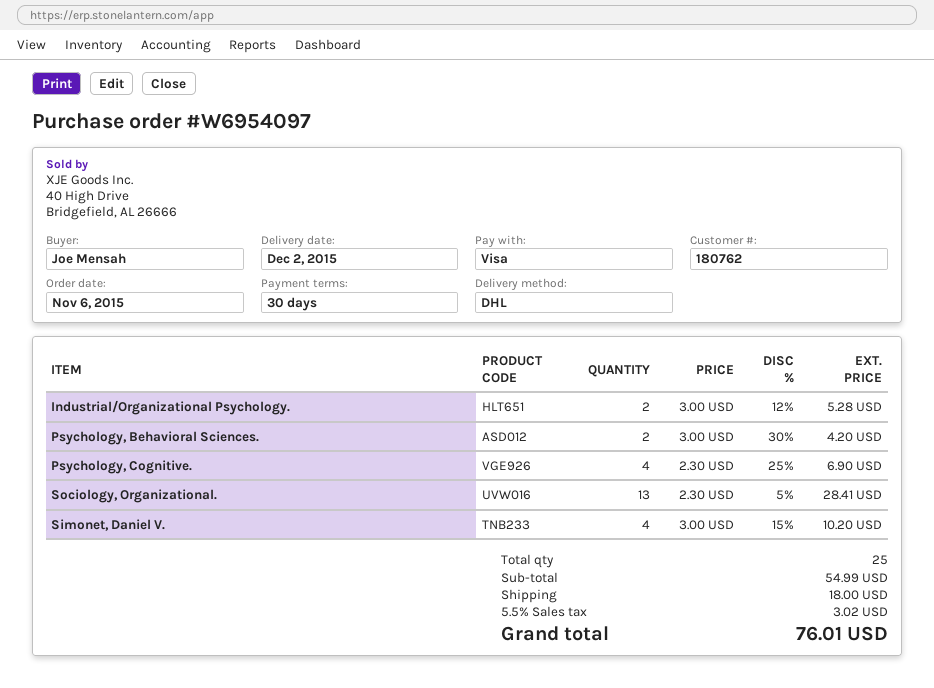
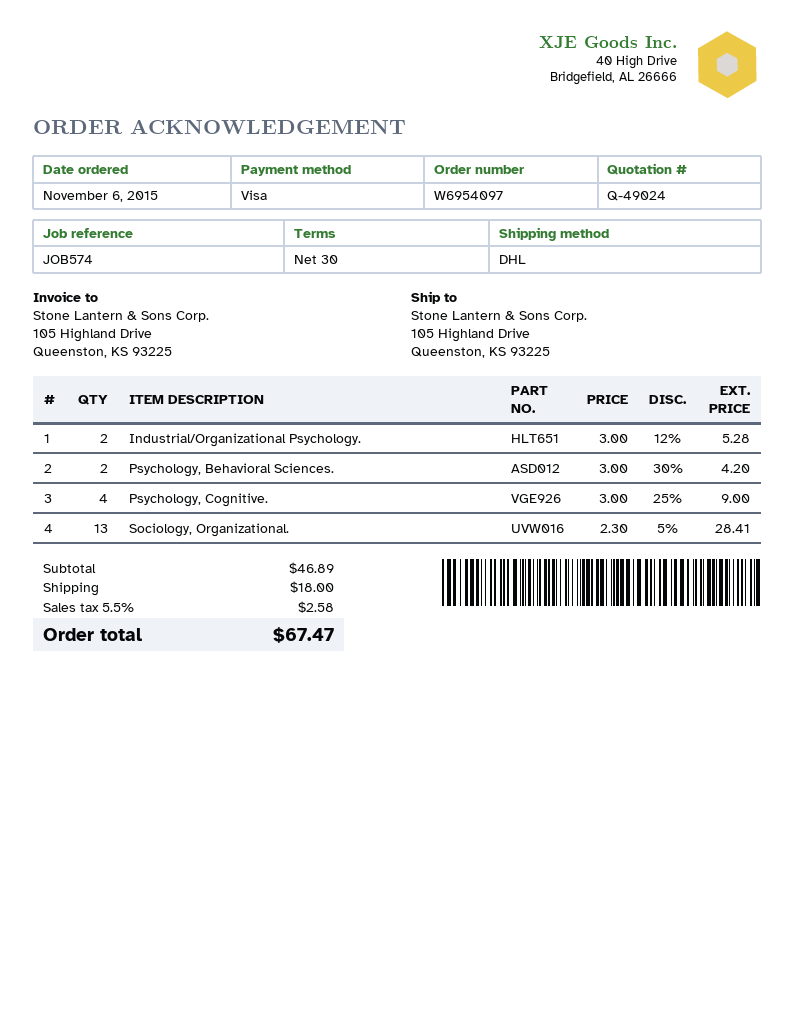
Psychology, Cognitive.: 4 x 2.30 - 25% = 6.90 -> 4 x 3.00 - 25% = 9.00
Simonet, Daniel V.: 4 x 3.00 - 15% = 10.20 -> none
subtotal: 54.99 -> 46.89
tax: 5.5% = 3.02 -> 5.5% = 2.58
total: 76.01 -> 67.47

